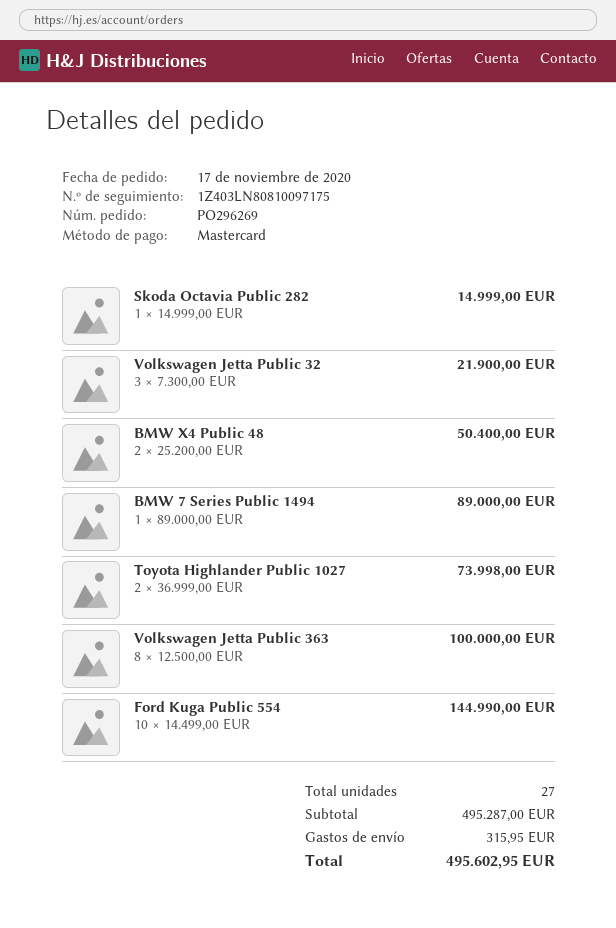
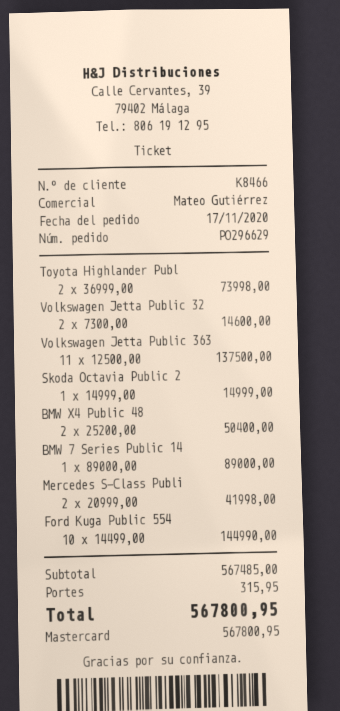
order number: PO296269 -> PO296629
Volkswagen Jetta Public 32: 3 x 7300.00 = 21900.00 -> 2 x 7300.00 = 14600.00
Volkswagen Jetta Public 363: 8 x 12500.00 = 100000.00 -> 11 x 12500.00 = 137500.00
Mercedes S-Class Publi: none -> 2 x 20999.00 = 41998.00
subtotal: 495287.00 -> 567485.00
total: 495602.95 -> 567800.95

